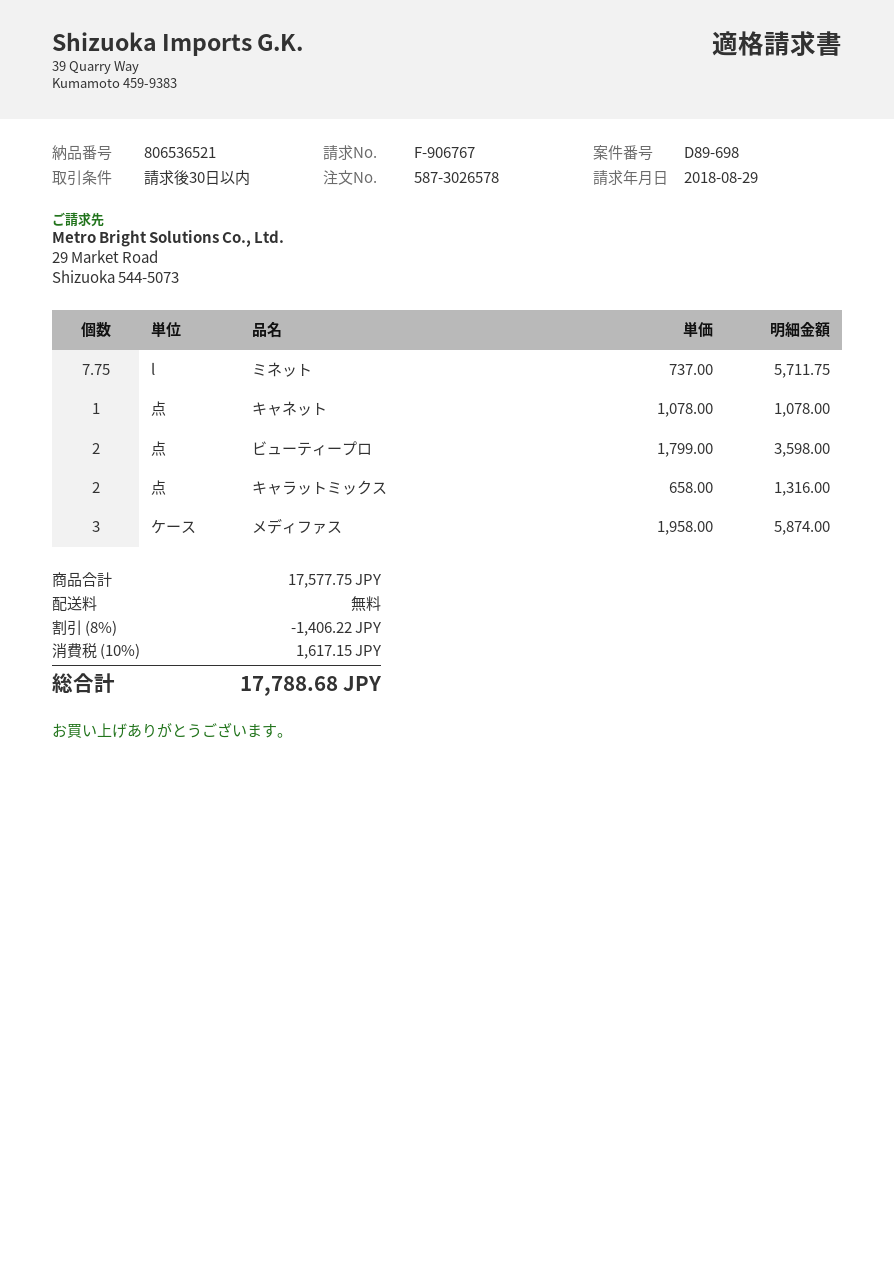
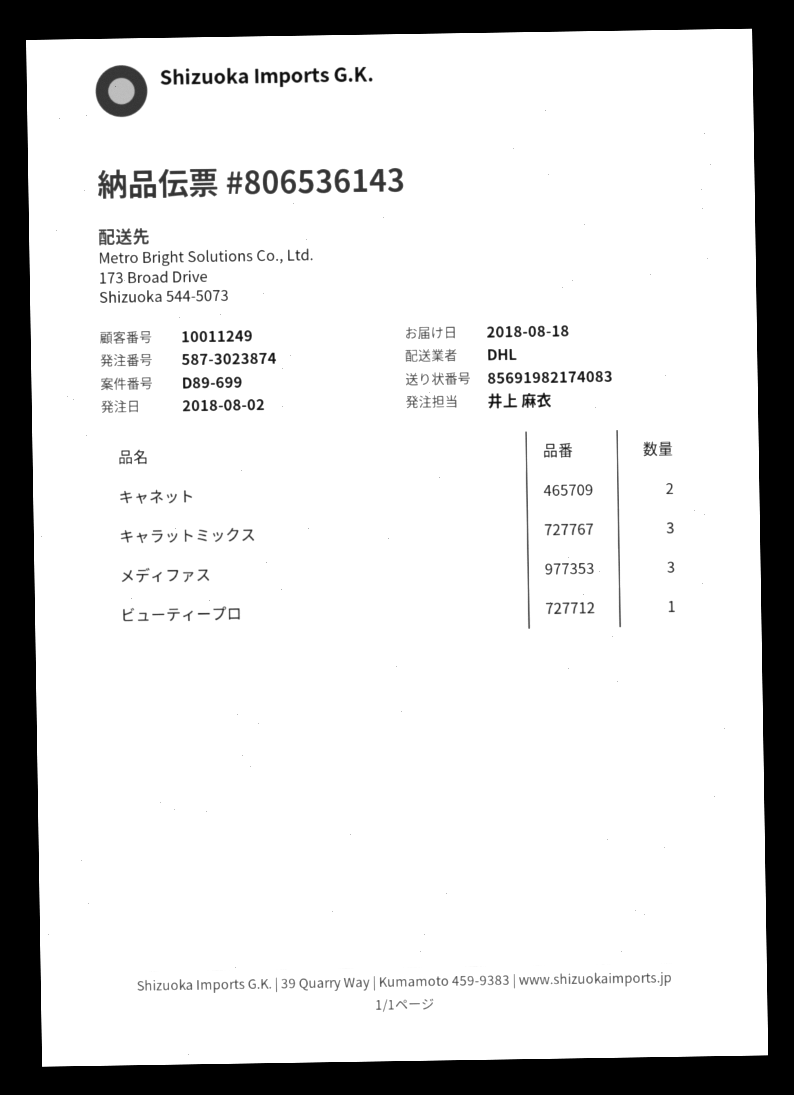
order number: 587-3026578 -> 587-3023874
delivery note number: 806536521 -> 806536143
reference: D89-698 -> D89-699
ミネット: 7.75 -> none
キャネット: 1 -> 2
ビューティープロ: 2 -> 1
キャラットミックス: 2 -> 3

